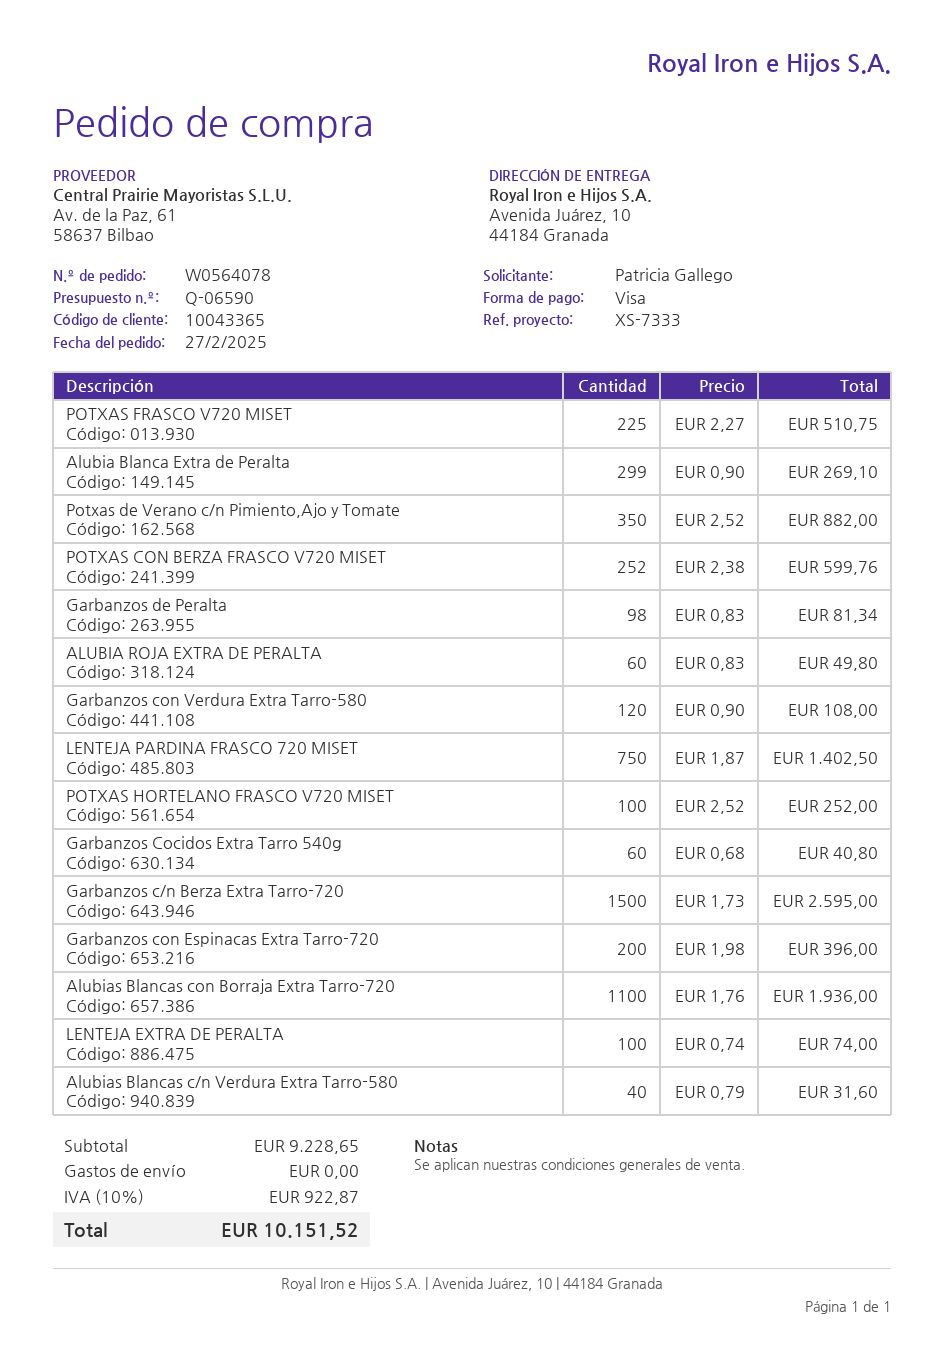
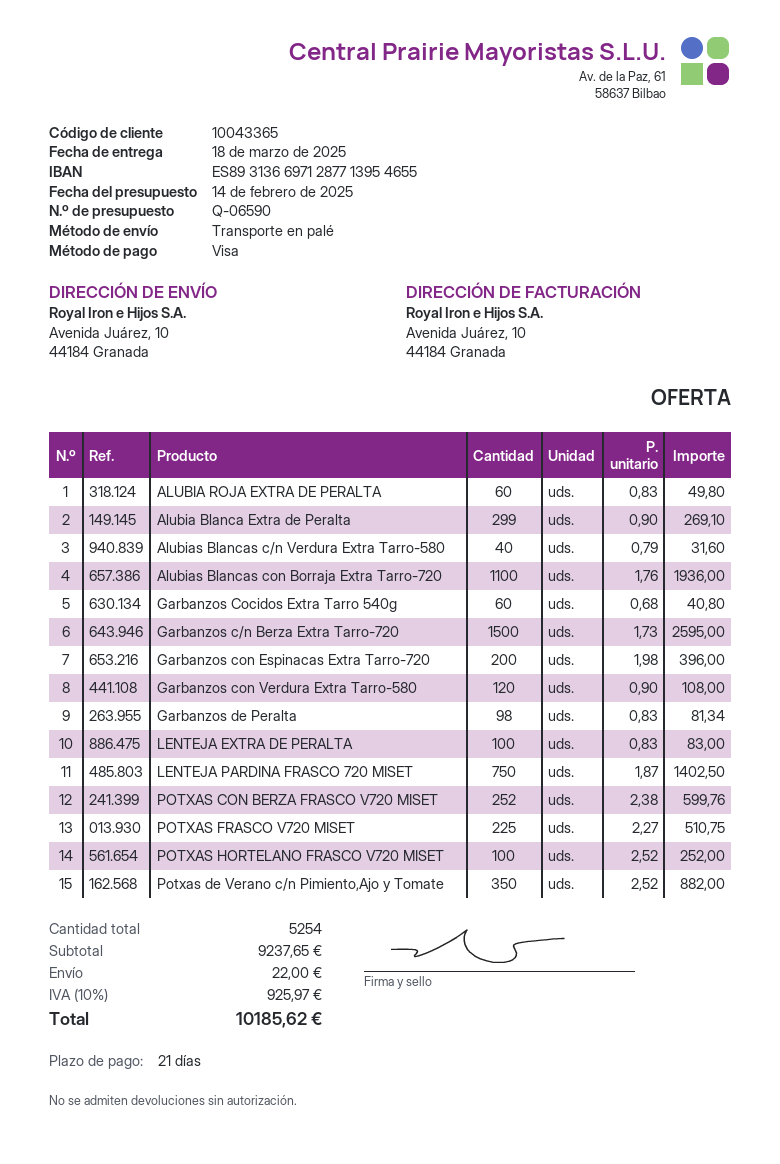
LENTEJA EXTRA DE PERALTA: 100 x 0.74 = 74.00 -> 100 x 0.83 = 83.00
subtotal: 9228.65 -> 9237.65
shipping: 0.00 -> 22.00
tax: 10% = 922.87 -> 10% = 925.97
total: 10151.52 -> 10185.62

